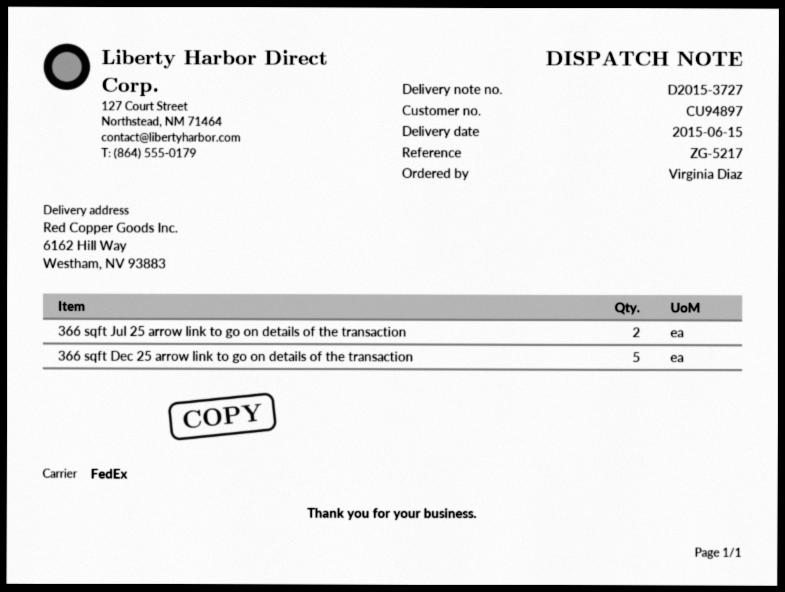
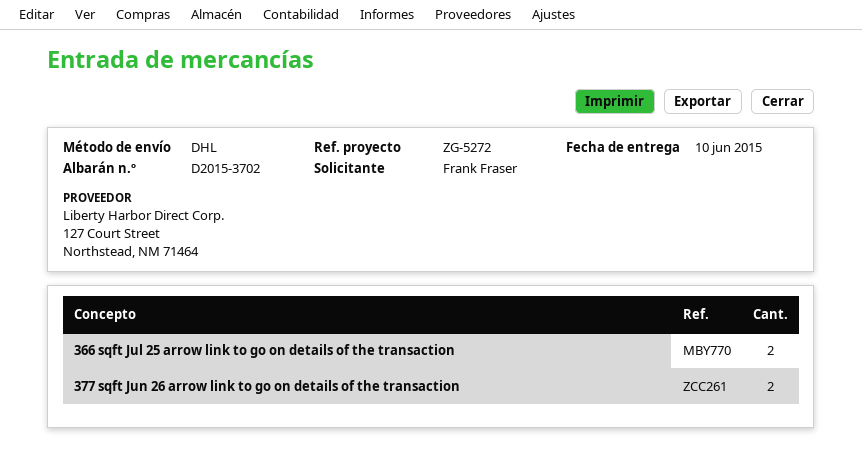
delivery note number: D2015-3727 -> D2015-3702
delivery date: 2015-06-15 -> 2015-06-10
reference: ZG-5217 -> ZG-5272
ordered by: Virginia Diaz -> Frank Fraser
shipping method: FedEx -> DHL
366 sqft Dec 25 arrow link to go on details of the transaction: 5 -> none
377 sqft Jun 26 arrow link to go on details of the transaction: none -> 2

